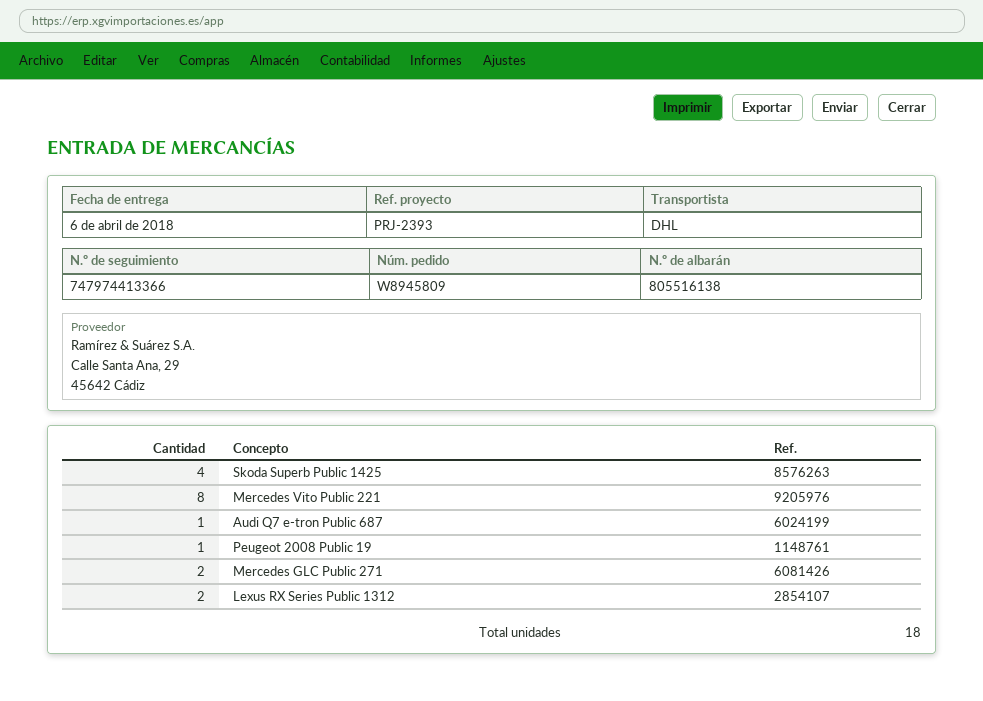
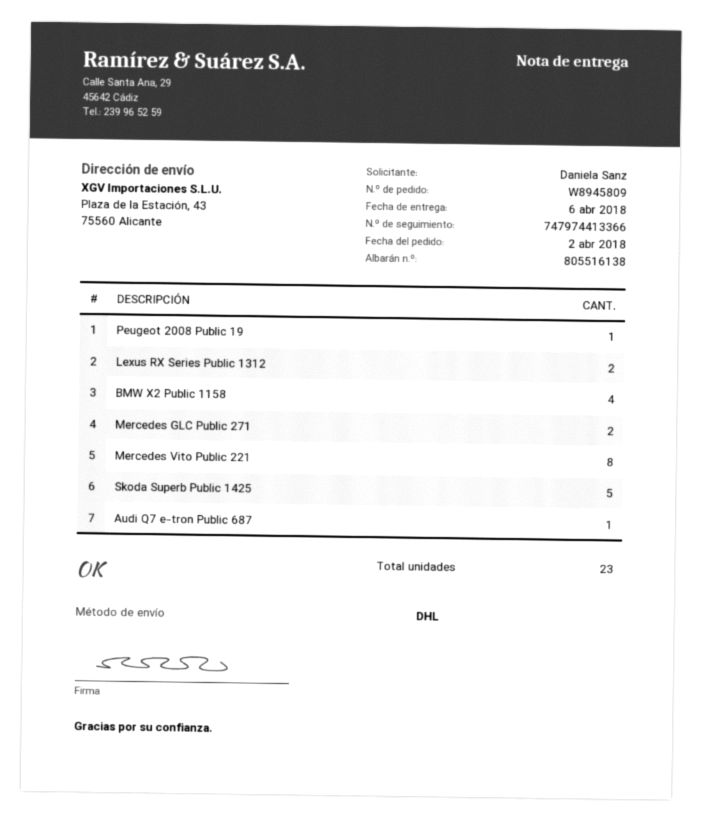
Skoda Superb Public 1425: 4 -> 5
BMW X2 Public 1158: none -> 4
total quantity: 18 -> 23

